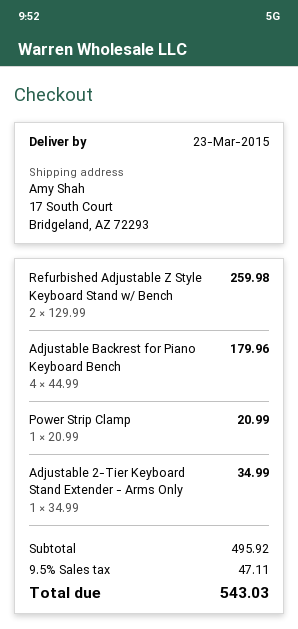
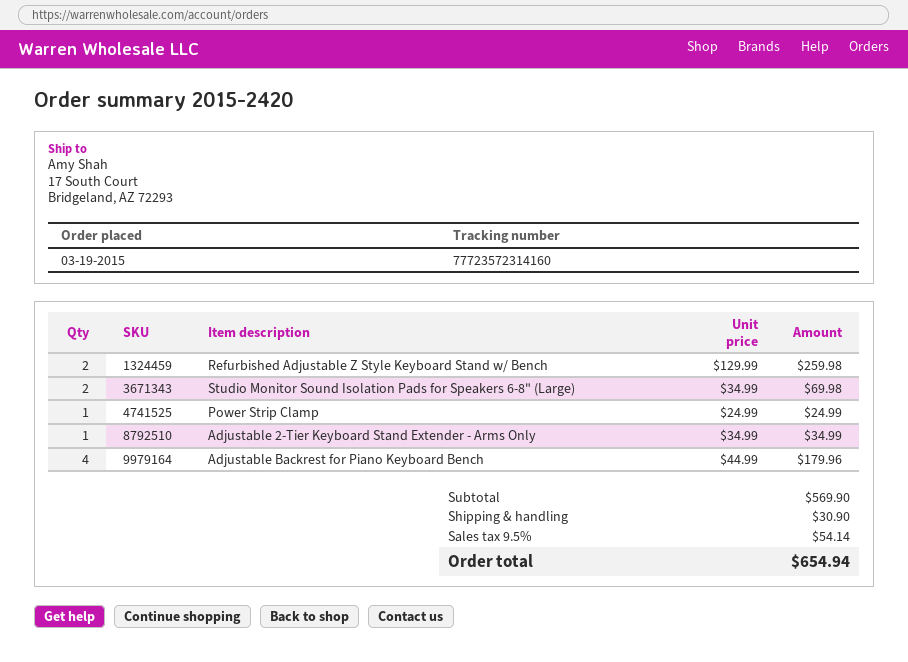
Power Strip Clamp: 1 x 20.99 = 20.99 -> 1 x 24.99 = 24.99
Studio Monitor Sound Isolation Pads for Speakers 6-8" (Large): none -> 2 x 34.99 = 69.98
subtotal: 495.92 -> 569.90
shipping: none -> 30.90
tax: 9.5% = 47.11 -> 9.5% = 54.14
total: 543.03 -> 654.94

